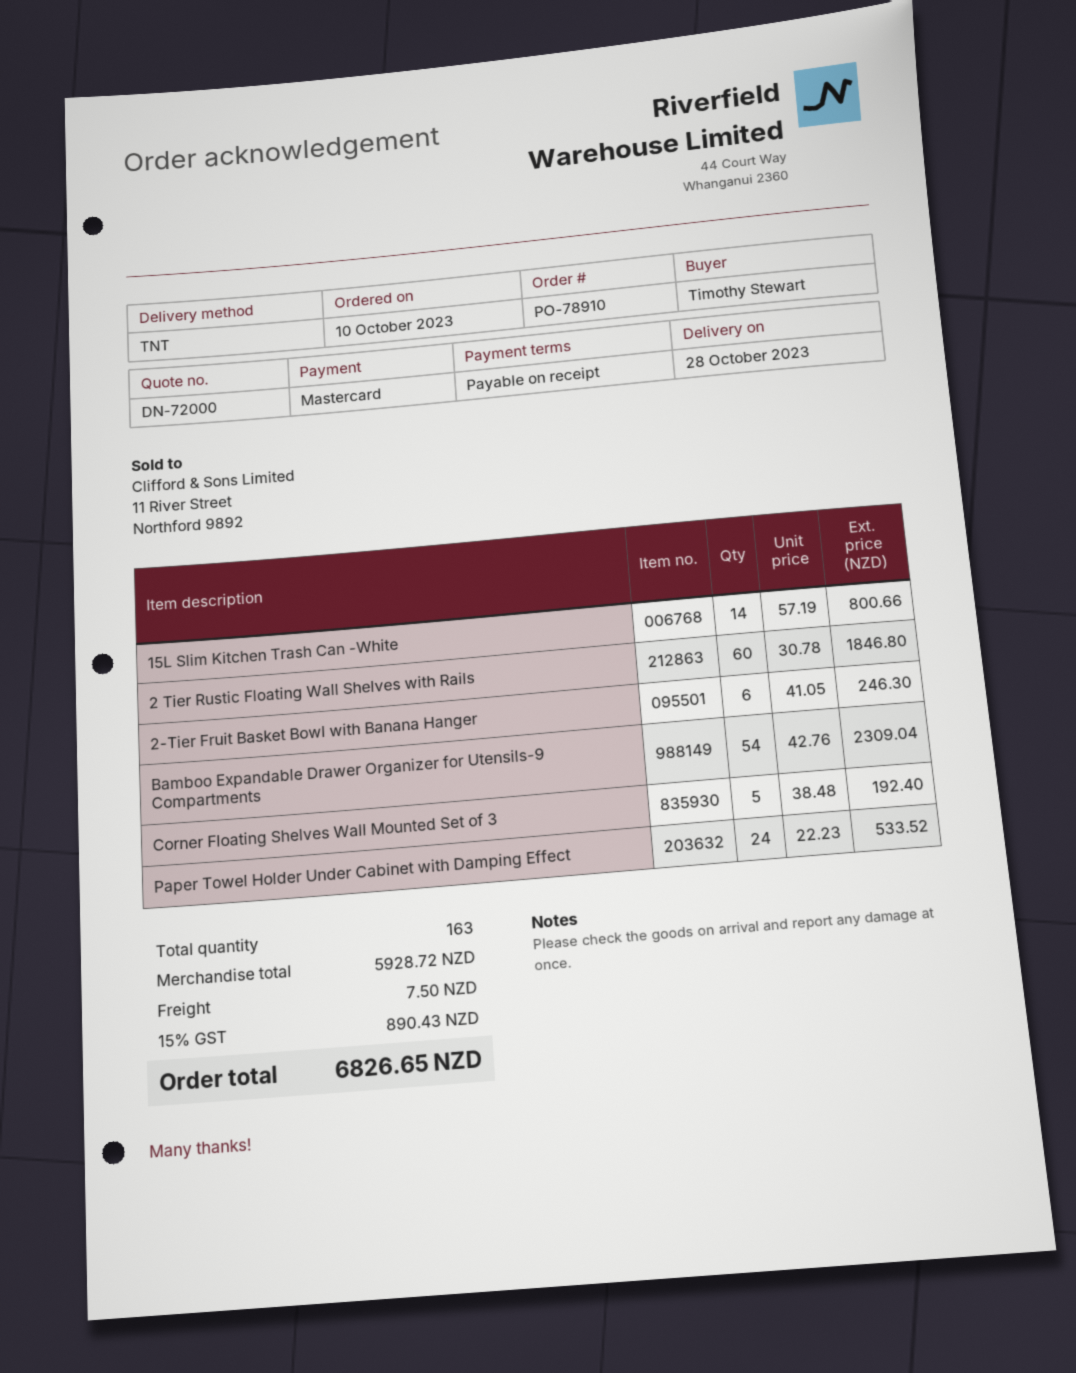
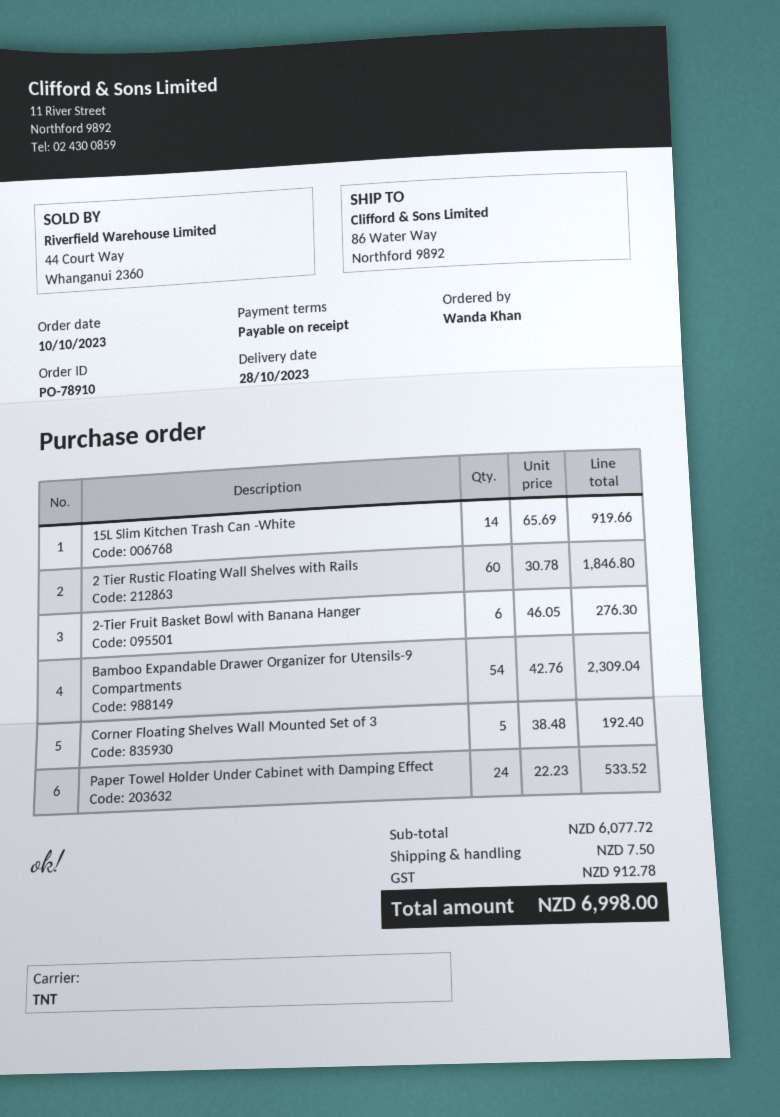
ordered by: Timothy Stewart -> Wanda Khan
15L Slim Kitchen Trash Can -White: 14 x 57.19 = 800.66 -> 14 x 65.69 = 919.66
2-Tier Fruit Basket Bowl with Banana Hanger: 6 x 41.05 = 246.30 -> 6 x 46.05 = 276.30
subtotal: 5928.72 -> 6077.72
tax: 890.43 -> 912.78
total: 6826.65 -> 6998.00

